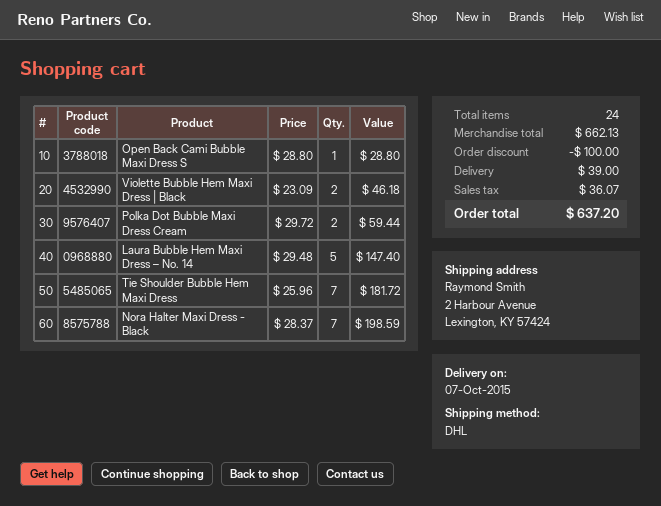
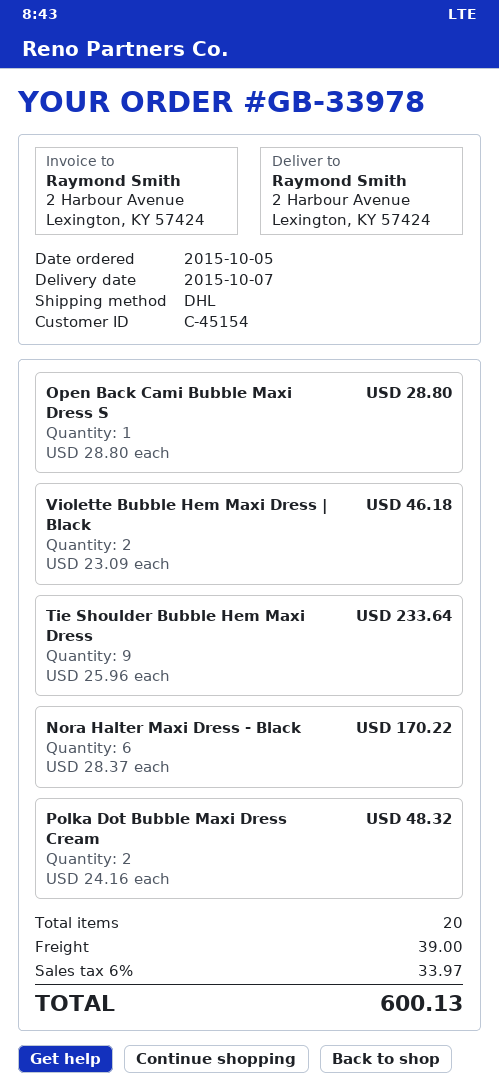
Polka Dot Bubble Maxi Dress Cream: 2 x 29.72 = 59.44 -> 2 x 24.16 = 48.32
Laura Bubble Hem Maxi Dress – No. 14: 5 x 29.48 = 147.40 -> none
Tie Shoulder Bubble Hem Maxi Dress: 7 x 25.96 = 181.72 -> 9 x 25.96 = 233.64
Nora Halter Maxi Dress - Black: 7 x 28.37 = 198.59 -> 6 x 28.37 = 170.22
total quantity: 24 -> 20
discount: 100.00 -> none
tax: 36.07 -> 33.97
total: 637.20 -> 600.13

